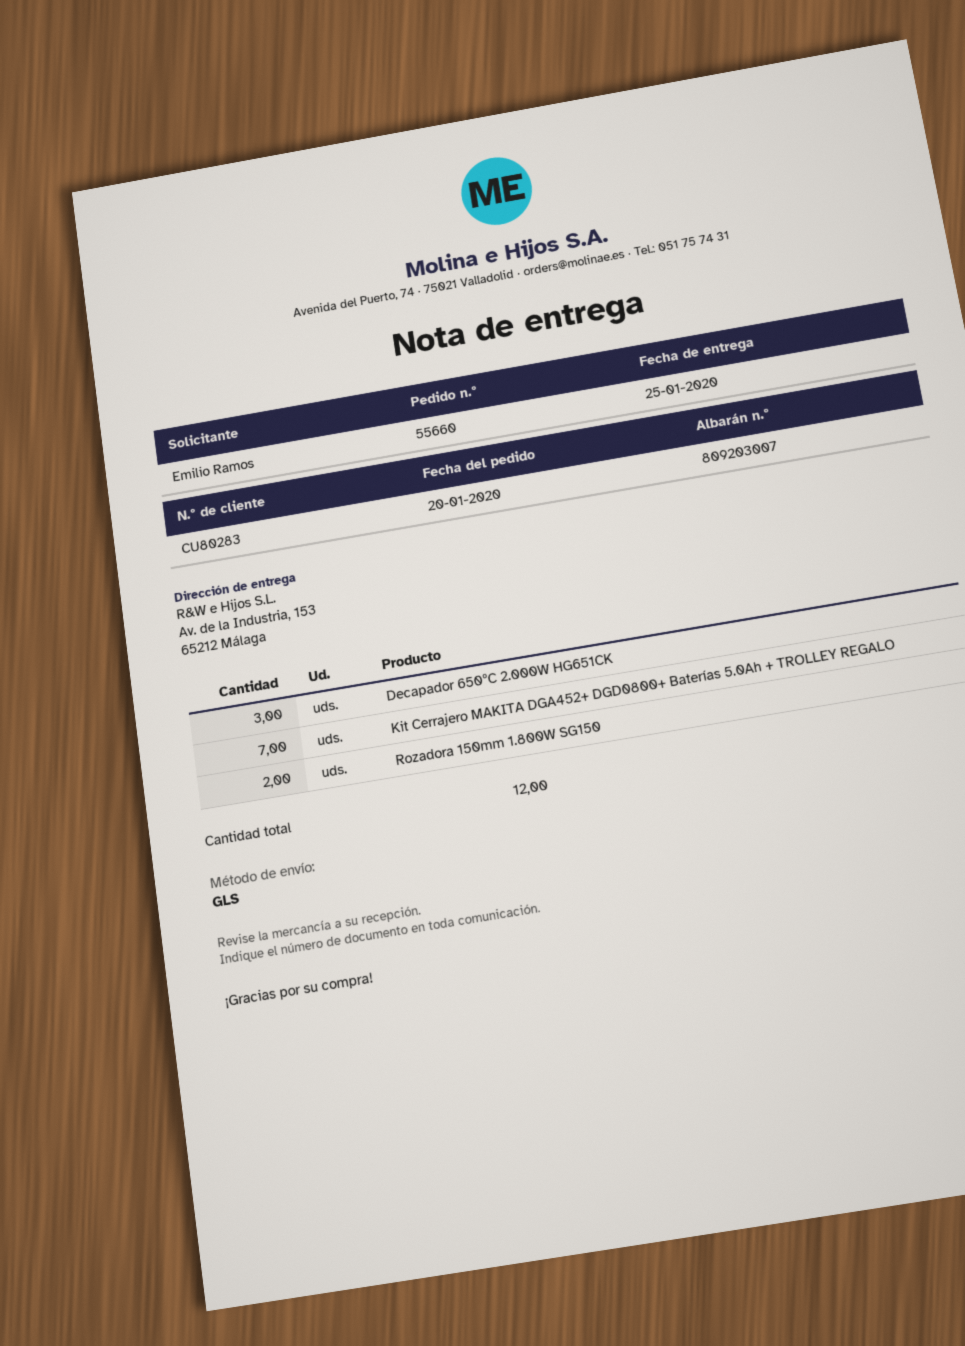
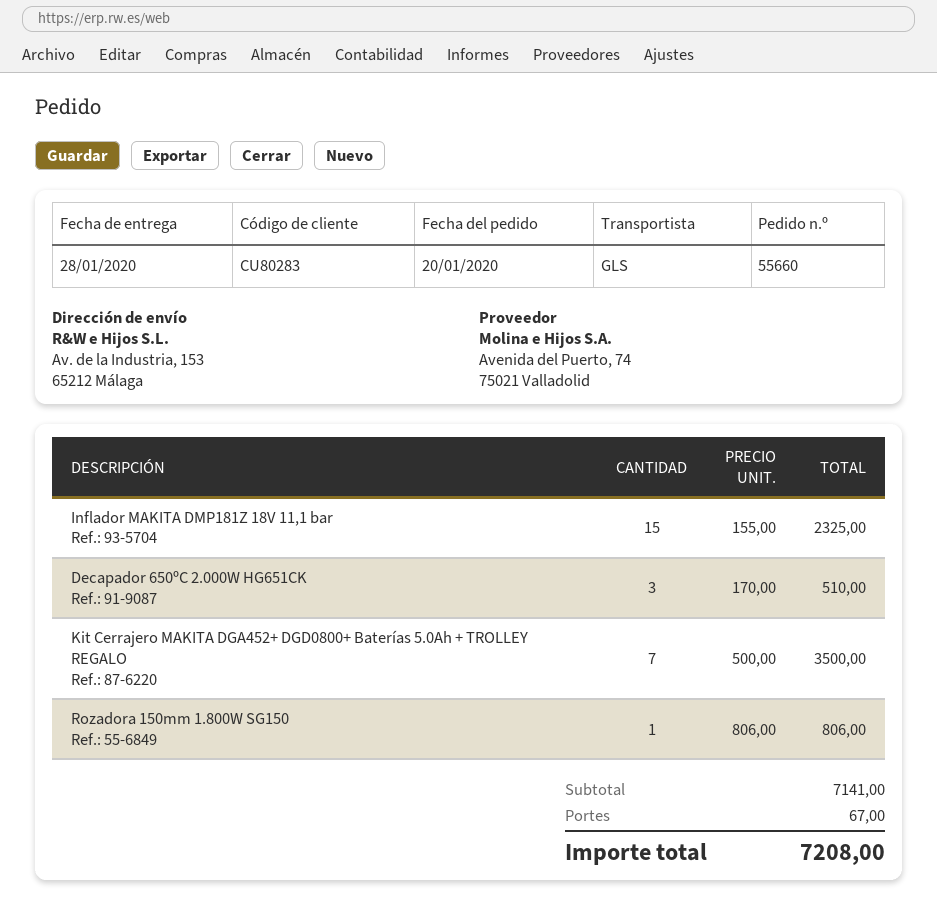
delivery date: 2020-01-25 -> 2020-01-28
Rozadora 150mm 1.800W SG150: 2 -> 1
Inflador MAKITA DMP181Z 18V 11,1 bar: none -> 15

